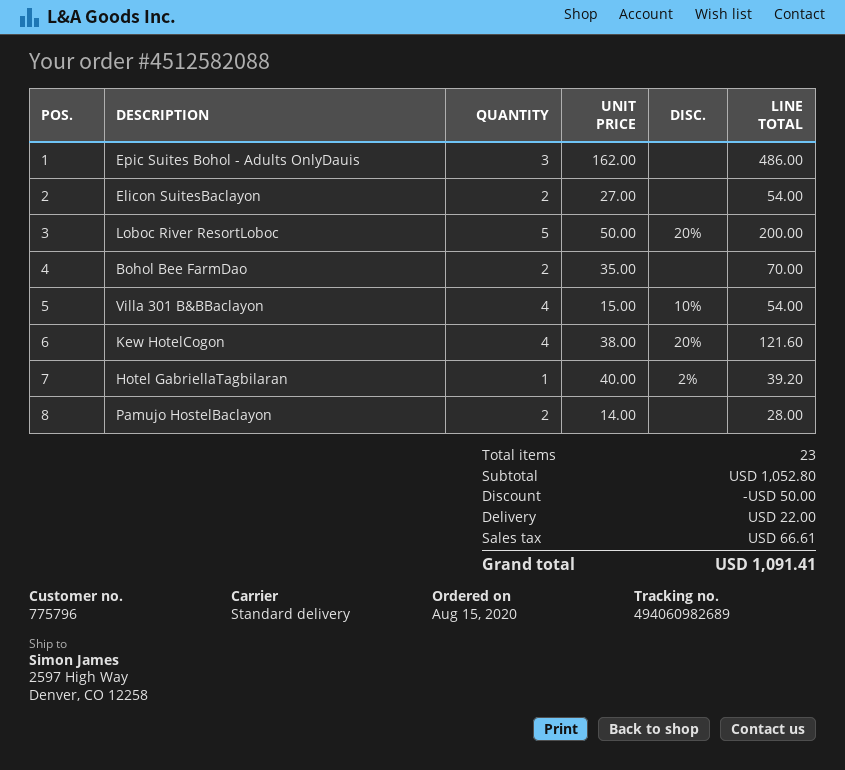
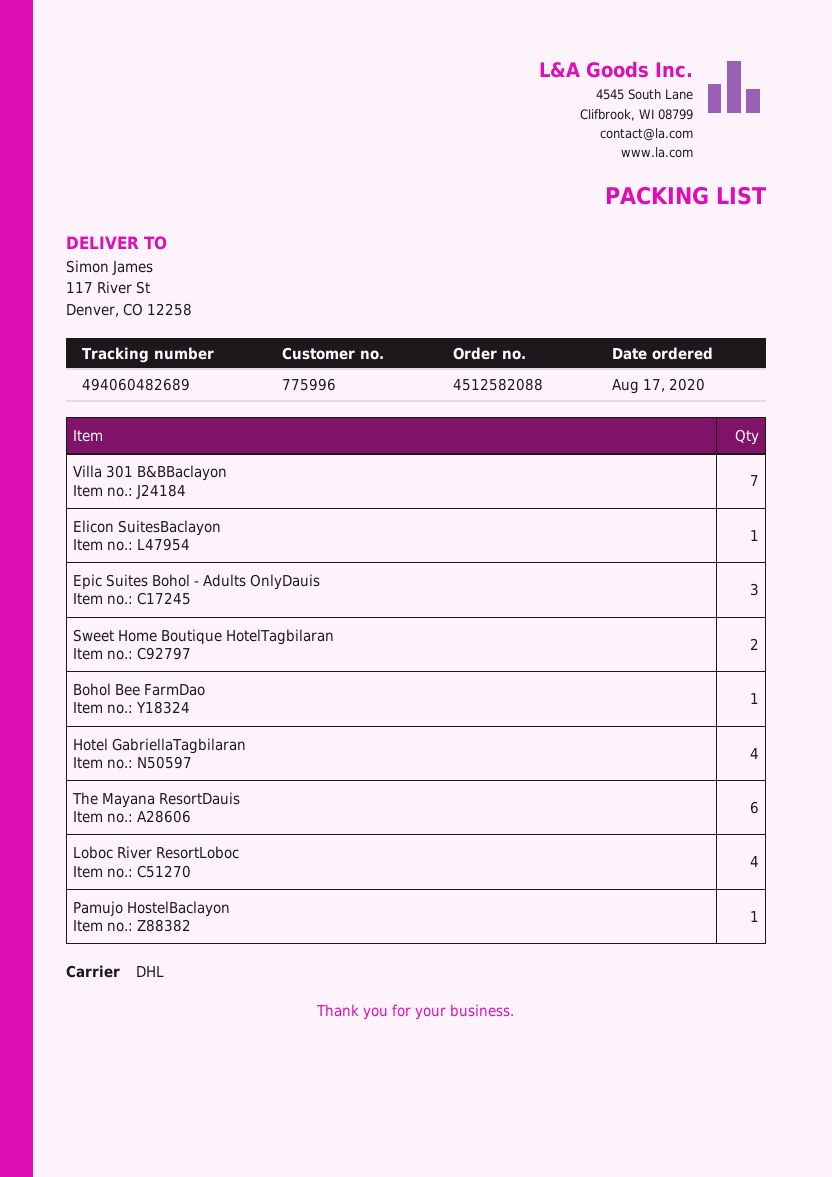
order date: 2020-08-15 -> 2020-08-17
customer number: 775796 -> 775996
shipping method: standard -> DHL
tracking number: 494060982689 -> 494060482689
ship to: 2597 High Way, Denver, CO 12258 -> 117 River St, Denver, CO 12258
Elicon SuitesBaclayon: 2 -> 1
Loboc River ResortLoboc: 5 -> 4
Bohol Bee FarmDao: 2 -> 1
Villa 301 B&BBaclayon: 4 -> 7
Kew HotelCogon: 4 -> none
Hotel GabriellaTagbilaran: 1 -> 4
Pamujo HostelBaclayon: 2 -> 1
Sweet Home Boutique HotelTagbilaran: none -> 2
The Mayana ResortDauis: none -> 6

